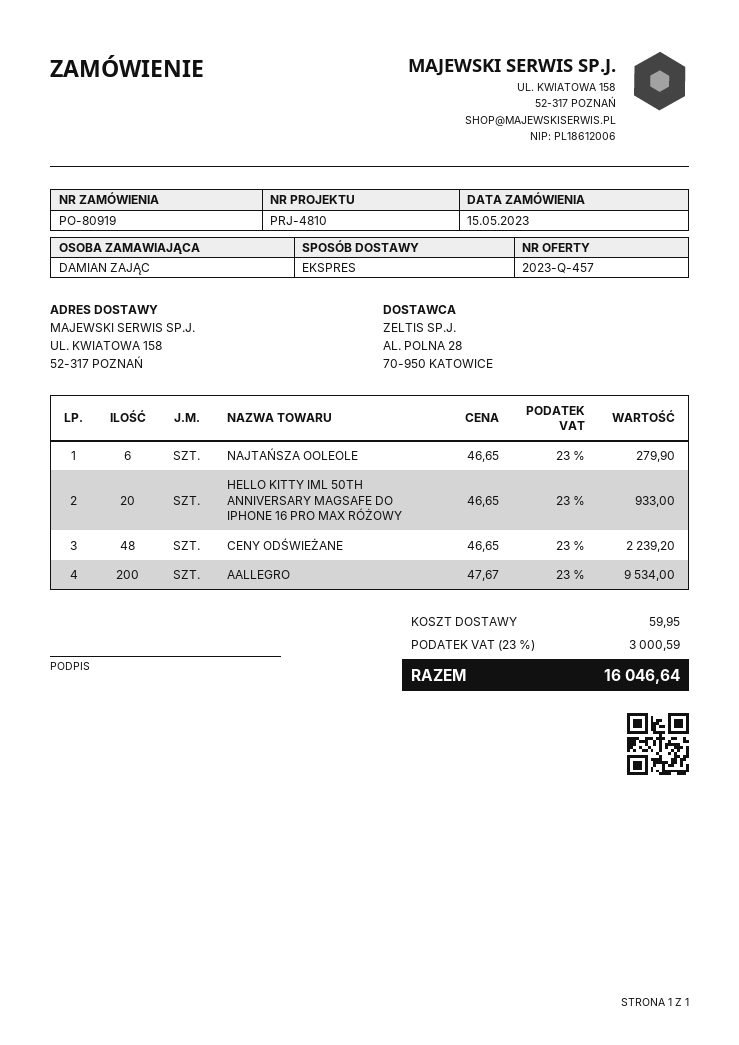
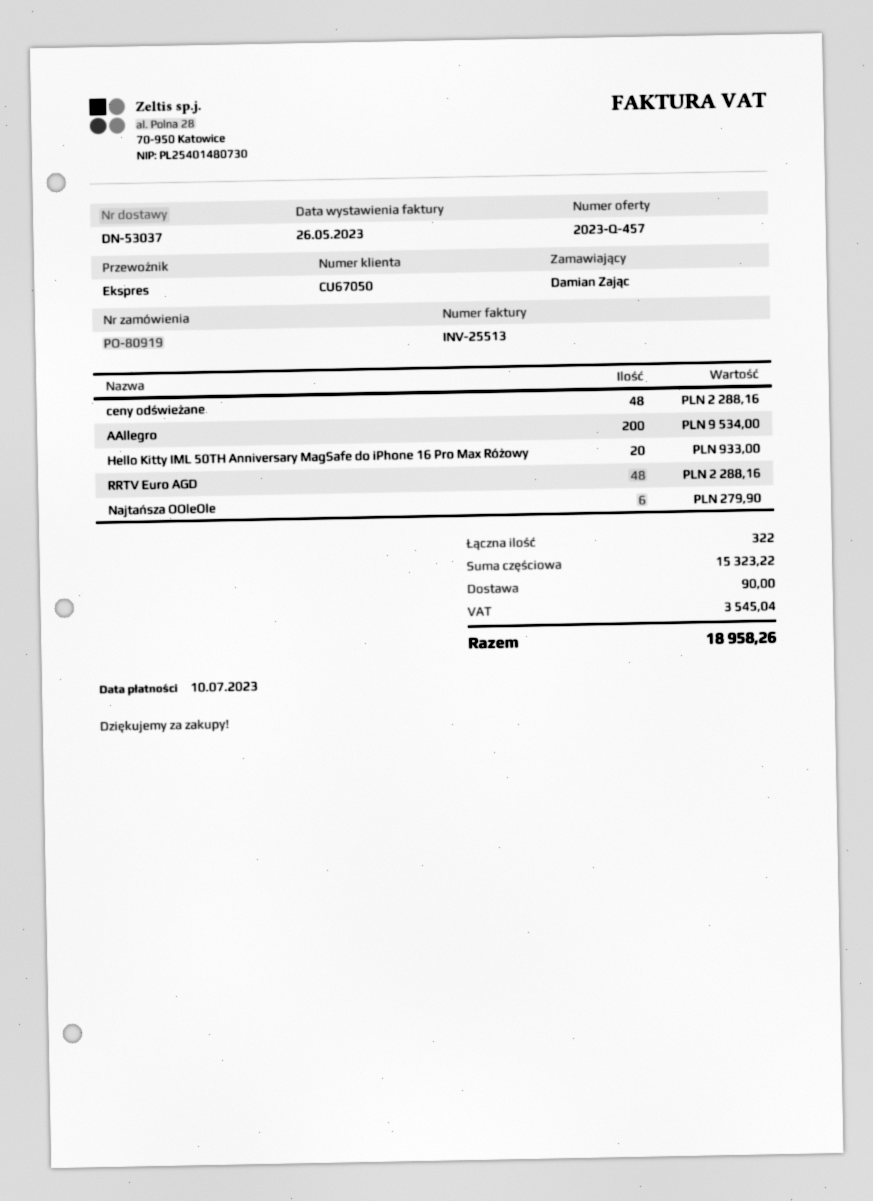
CENY ODŚWIEŻANE: 48 for 2239.20 -> 48 for 2288.16
RRTV Euro AGD: none -> 48 for 2288.16
shipping: 59.95 -> 90.00
tax: 3000.59 -> 3545.04
total: 16046.64 -> 18958.26

